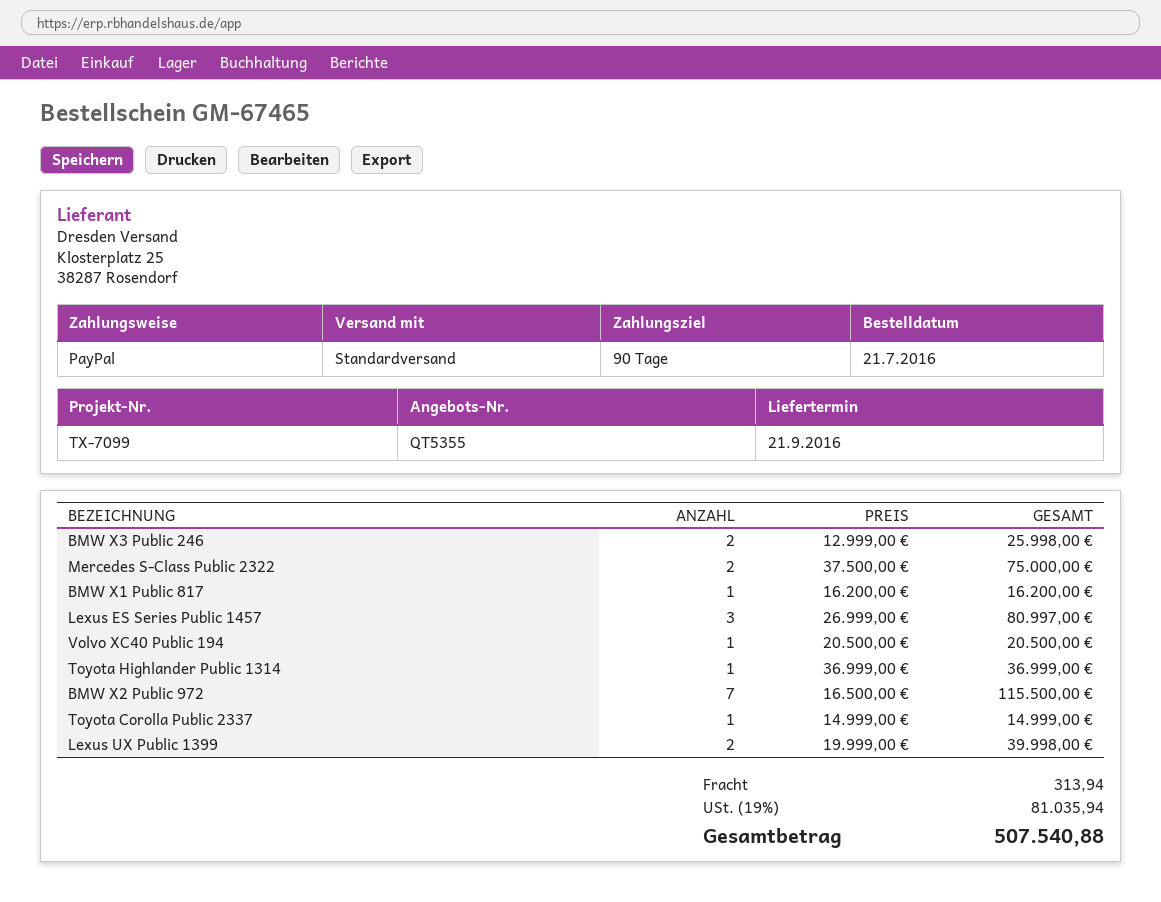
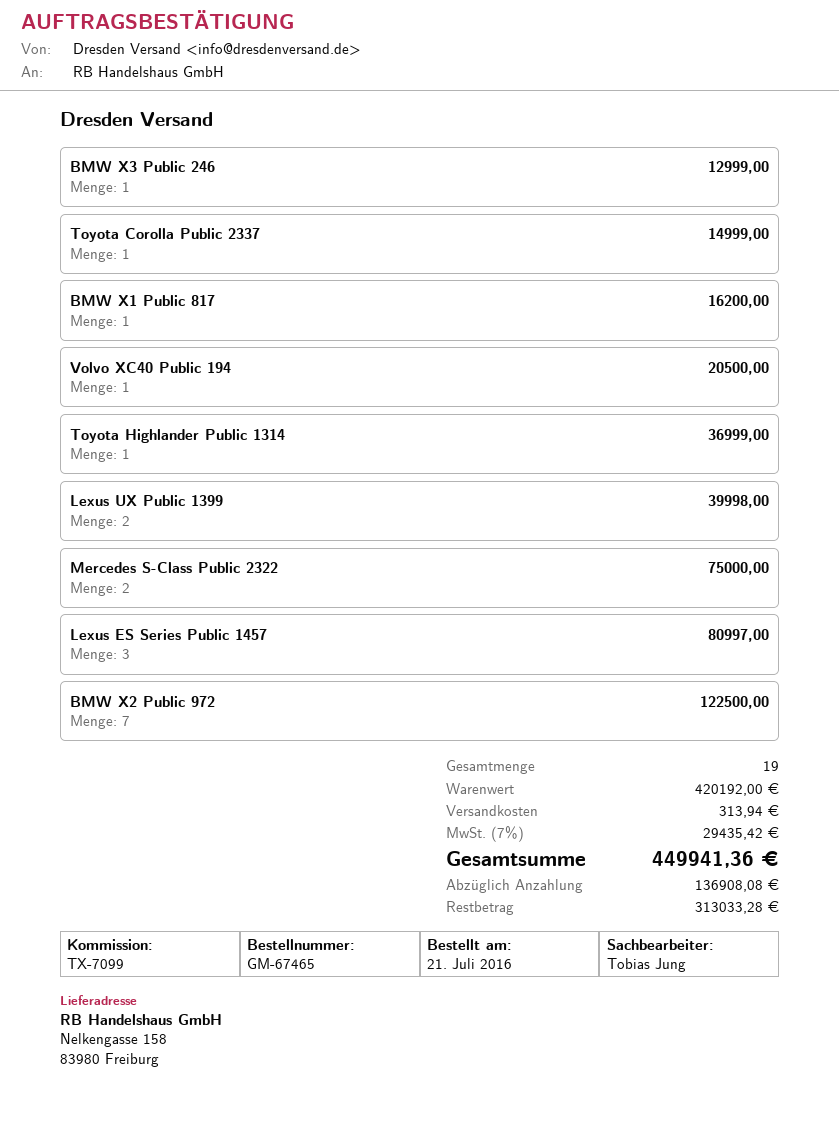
BMW X3 Public 246: 2 for 25998.00 -> 1 for 12999.00
BMW X2 Public 972: 7 for 115500.00 -> 7 for 122500.00
tax: 19% = 81035.94 -> 7% = 29435.42
total: 507540.88 -> 449941.36

